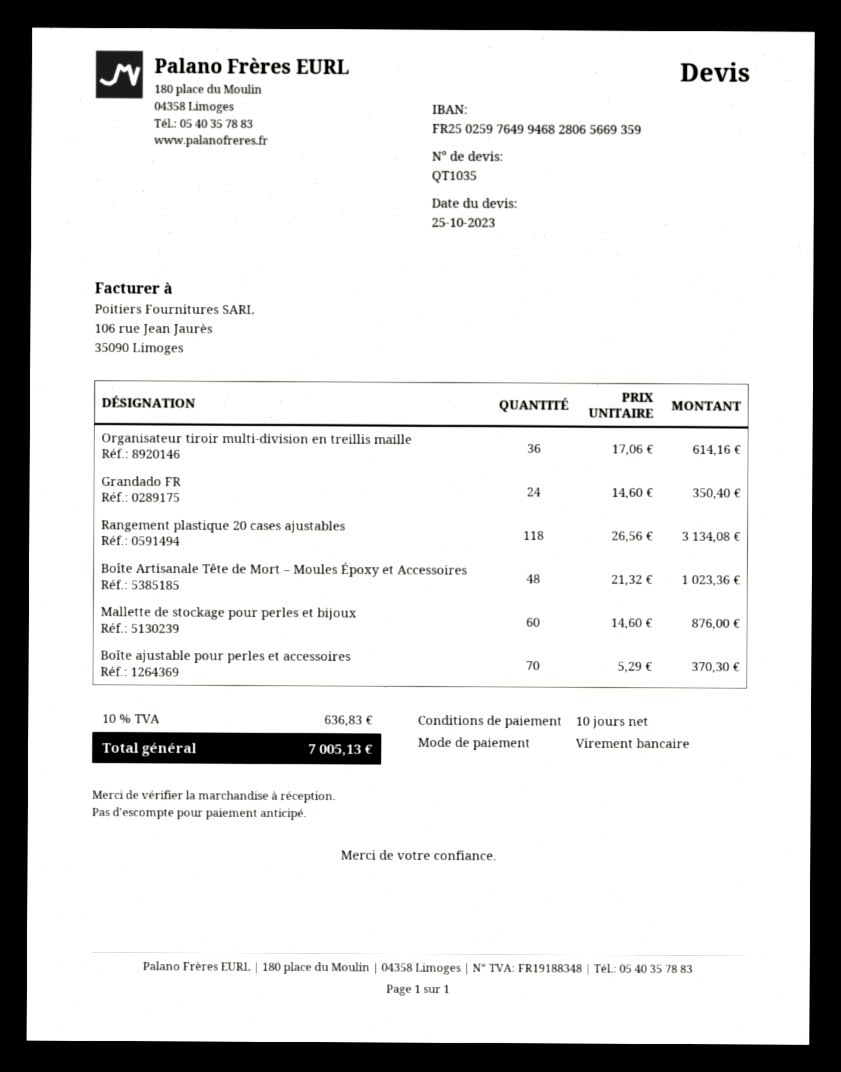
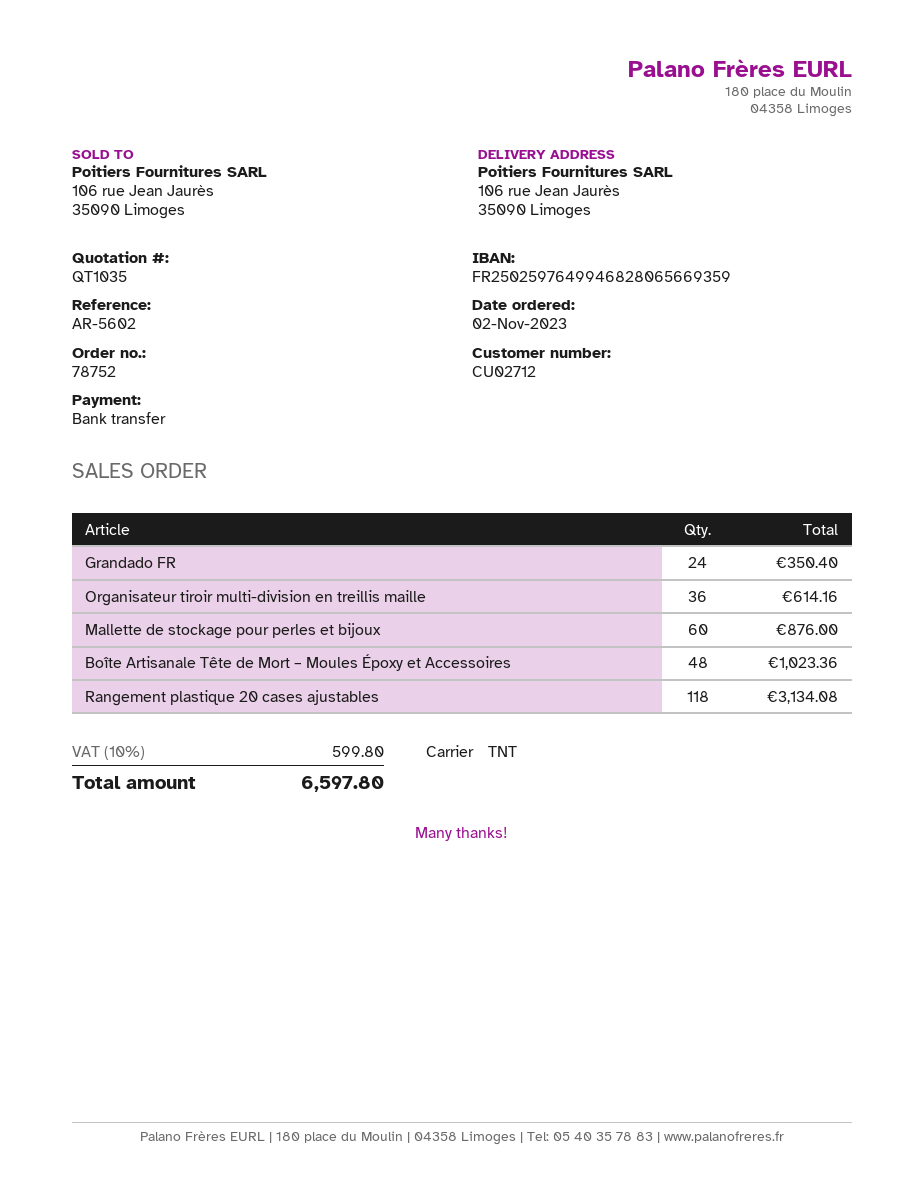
Boîte ajustable pour perles et accessoires: 70 for 370.30 -> none
tax: 10% = 636.83 -> 10% = 599.80
total: 7005.13 -> 6597.80

